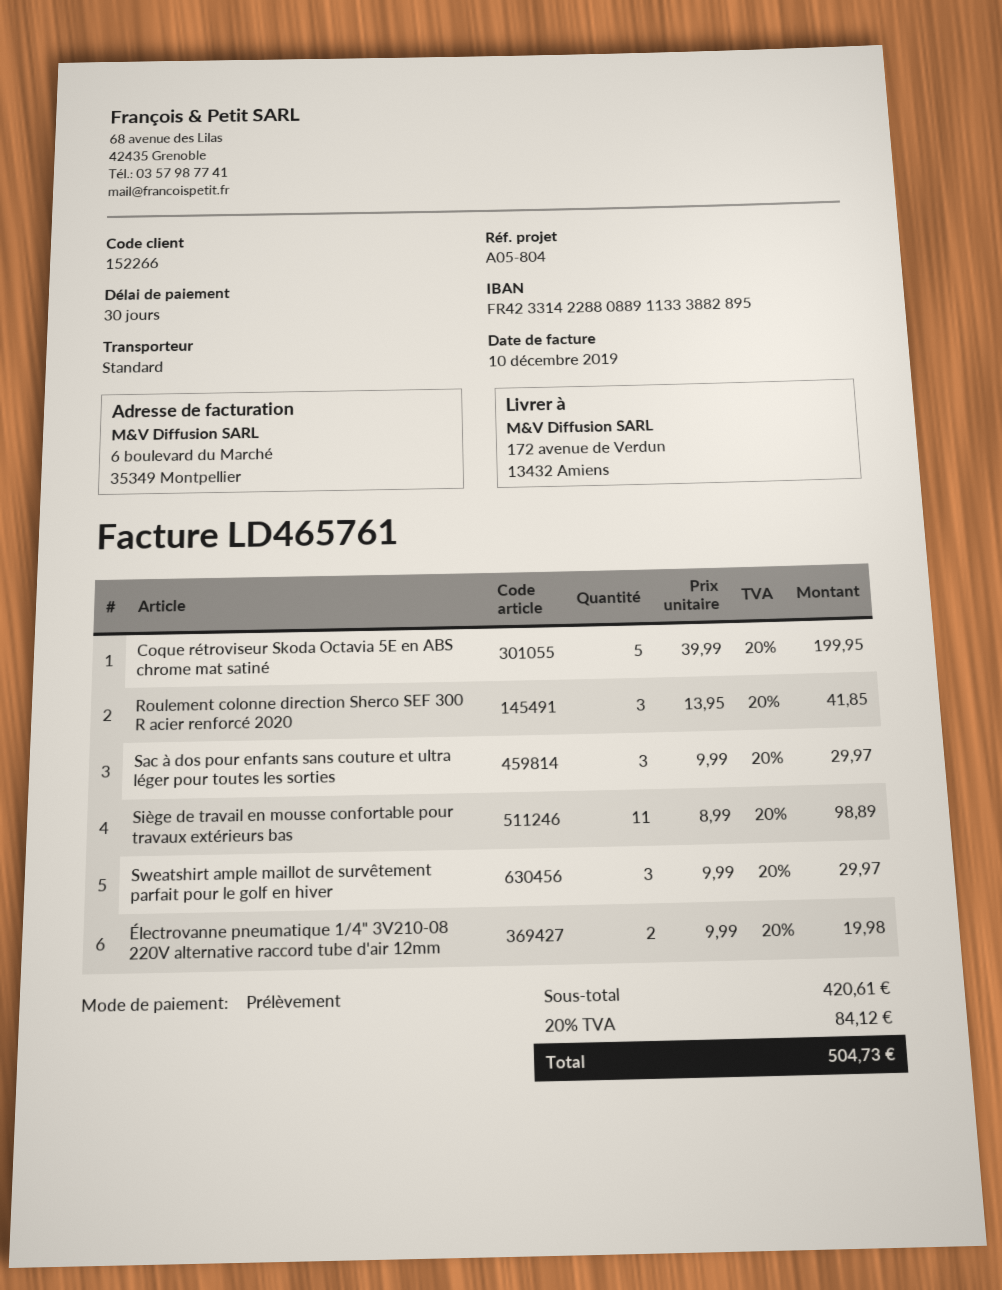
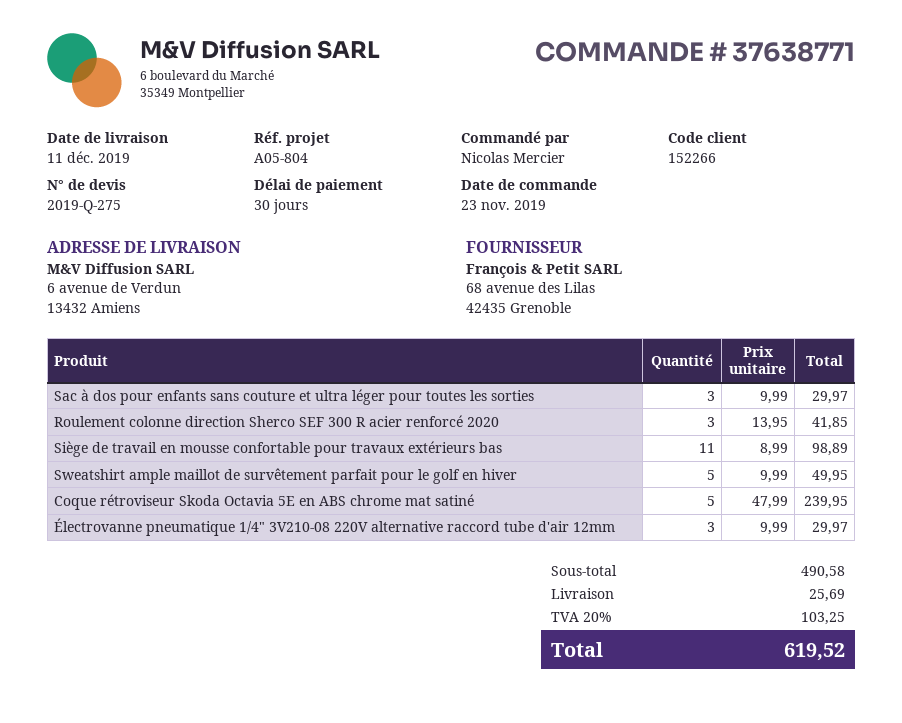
ship to: 172 avenue de Verdun, 13432 Amiens -> 6 avenue de Verdun, 13432 Amiens
Coque rétroviseur Skoda Octavia 5E en ABS chrome mat satiné: 5 x 39.99 = 199.95 -> 5 x 47.99 = 239.95
Sweatshirt ample maillot de survêtement parfait pour le golf en hiver: 3 x 9.99 = 29.97 -> 5 x 9.99 = 49.95
Électrovanne pneumatique 1/4" 3V210-08 220V alternative raccord tube d'air 12mm: 2 x 9.99 = 19.98 -> 3 x 9.99 = 29.97
subtotal: 420.61 -> 490.58
shipping: none -> 25.69
tax: 20% = 84.12 -> 20% = 103.25
total: 504.73 -> 619.52

